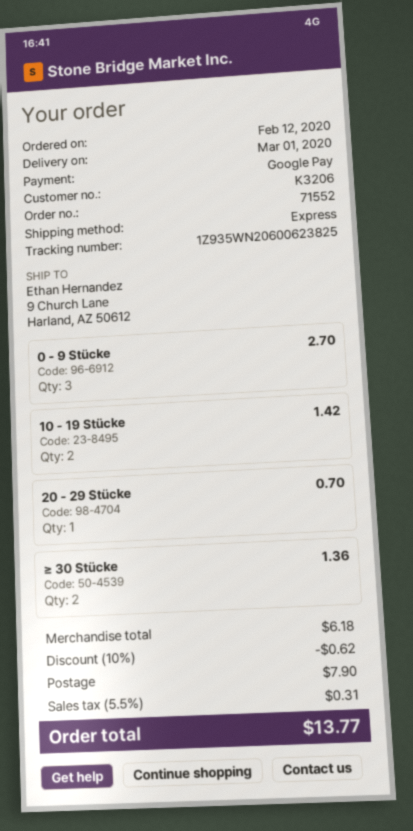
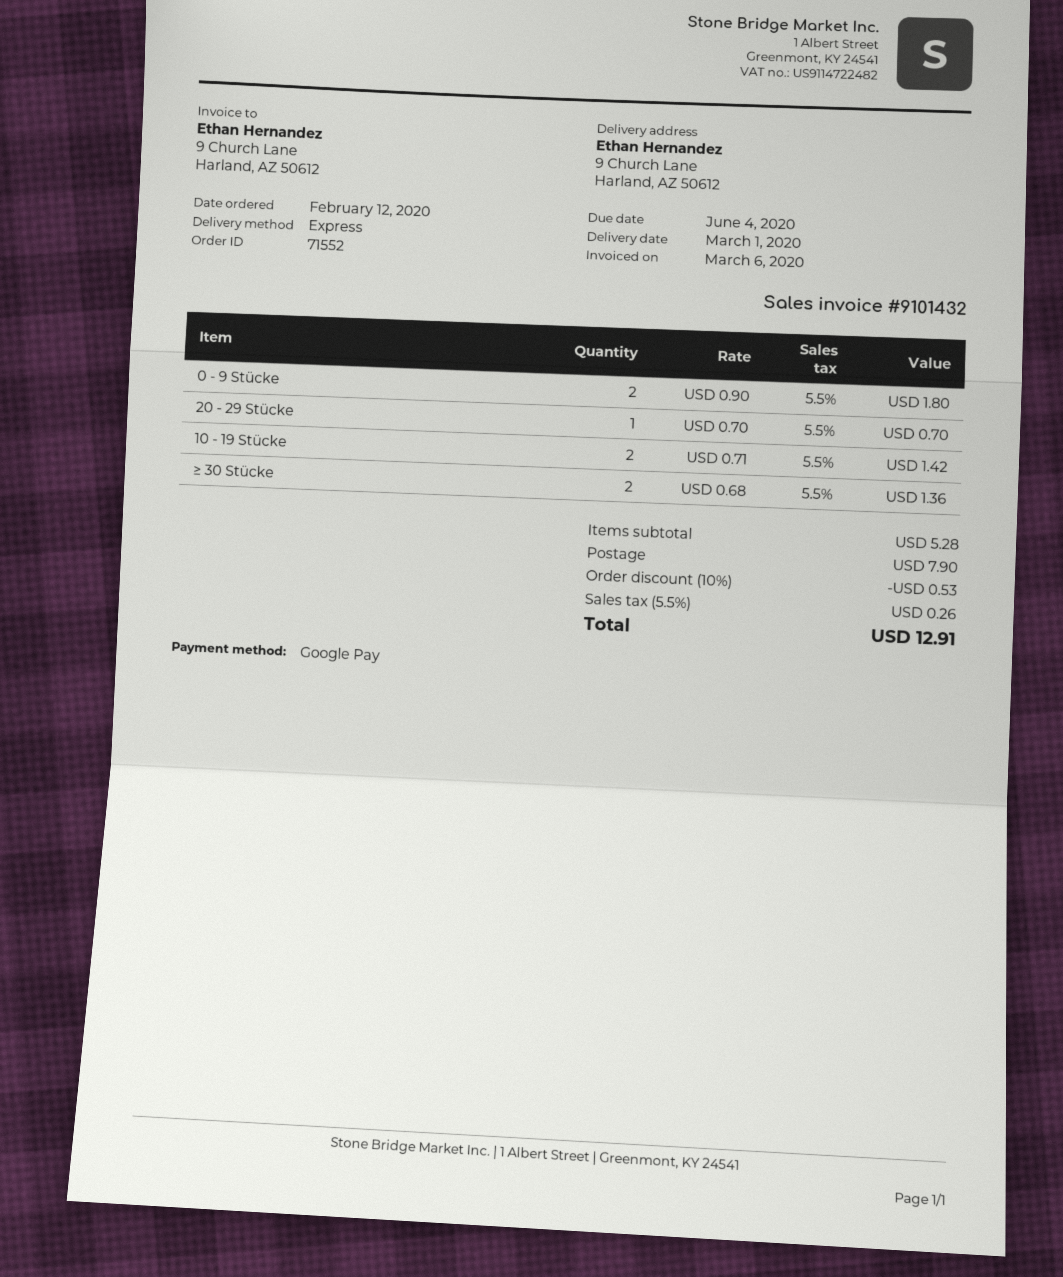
0 - 9 Stücke: 3 for 2.70 -> 2 for 1.80
subtotal: 6.18 -> 5.28
discount: 10% = 0.62 -> 10% = 0.53
tax: 5.5% = 0.31 -> 5.5% = 0.26
total: 13.77 -> 12.91

